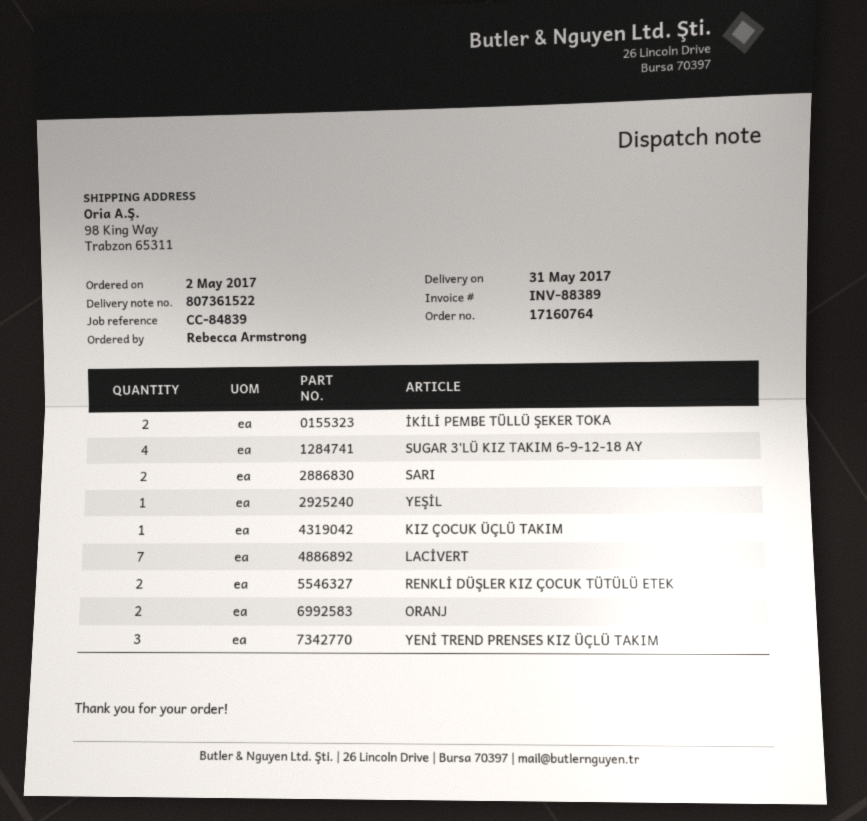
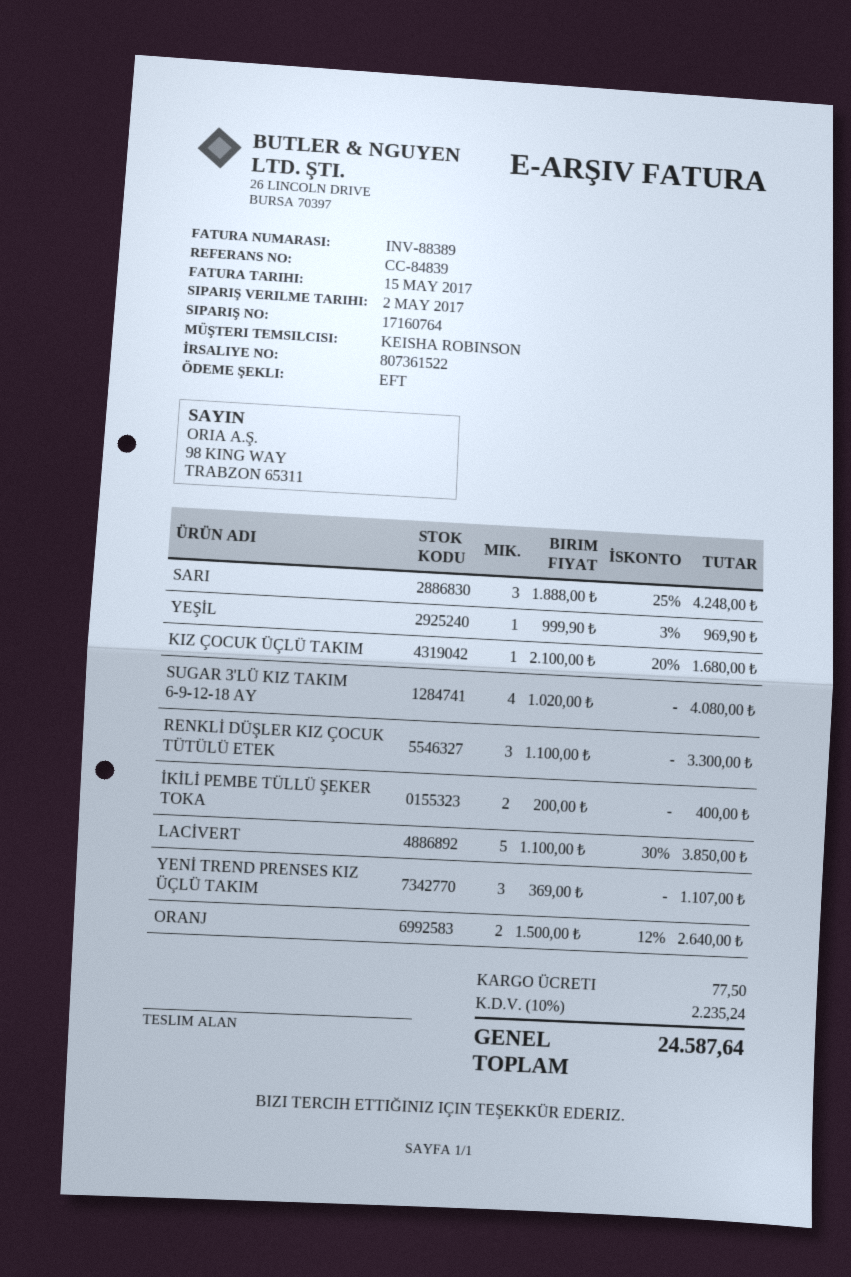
SARI: 2 -> 3
LACİVERT: 7 -> 5
RENKLİ DÜŞLER KIZ ÇOCUK TÜTÜLÜ ETEK: 2 -> 3

